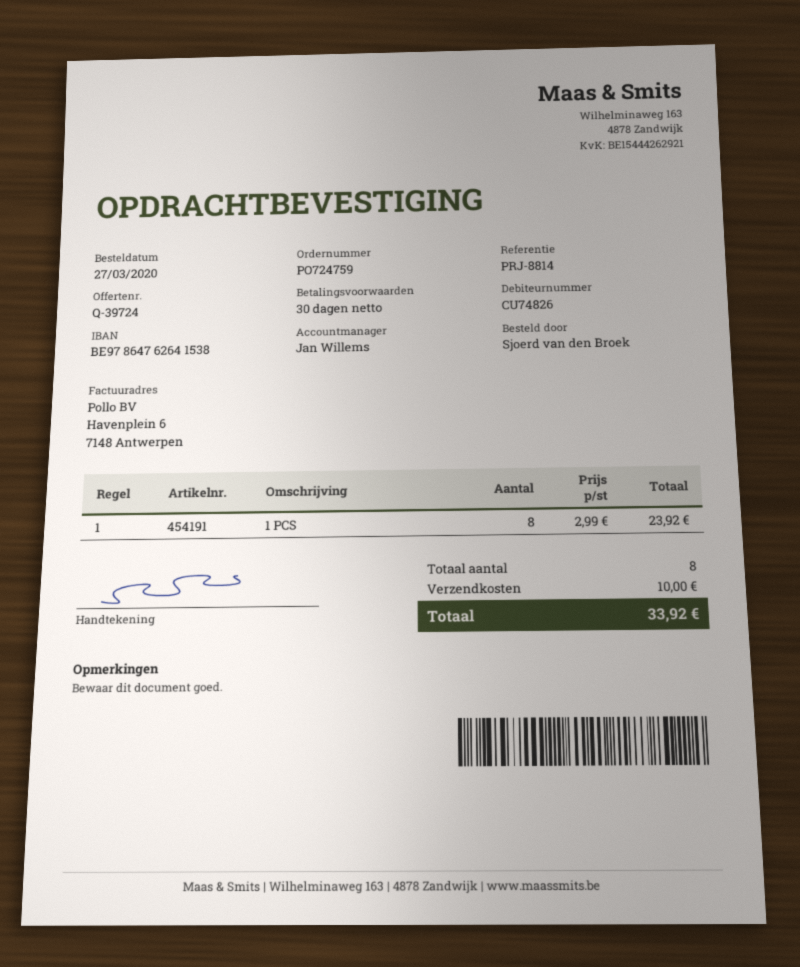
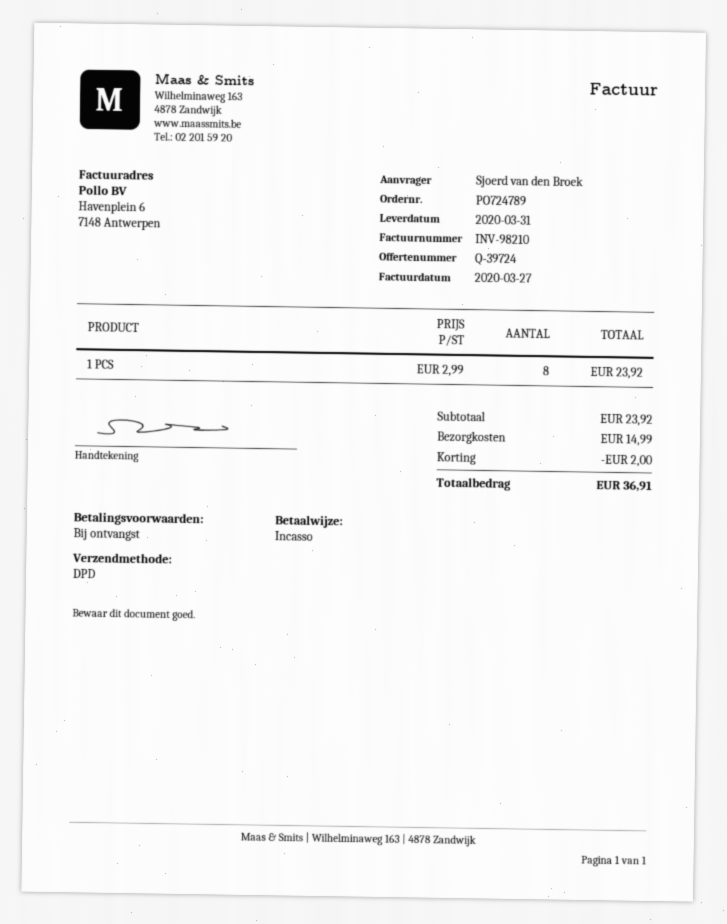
order number: PO724759 -> PO724789
payment terms: 30 days -> on receipt
discount: none -> 2.00
shipping: 10.00 -> 14.99
total: 33.92 -> 36.91

